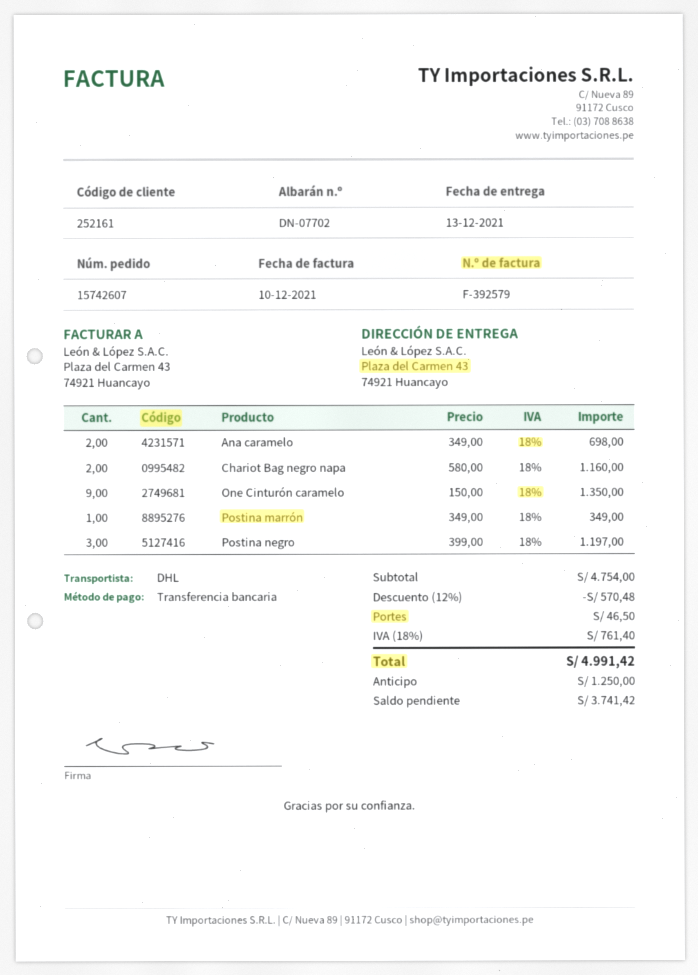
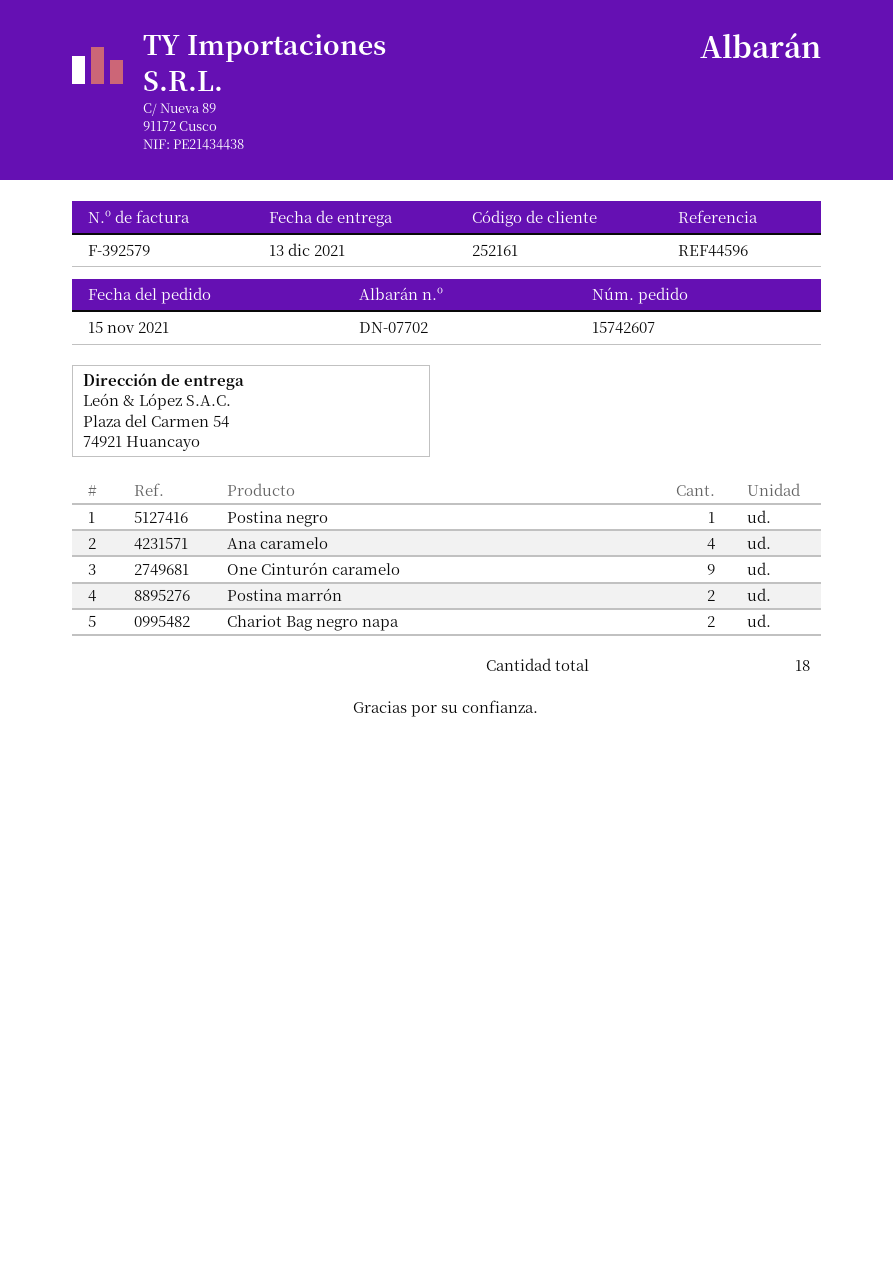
ship to: Plaza del Carmen 43, 74921 Huancayo -> Plaza del Carmen 54, 74921 Huancayo
Ana caramelo: 2 -> 4
Postina marrón: 1 -> 2
Postina negro: 3 -> 1

